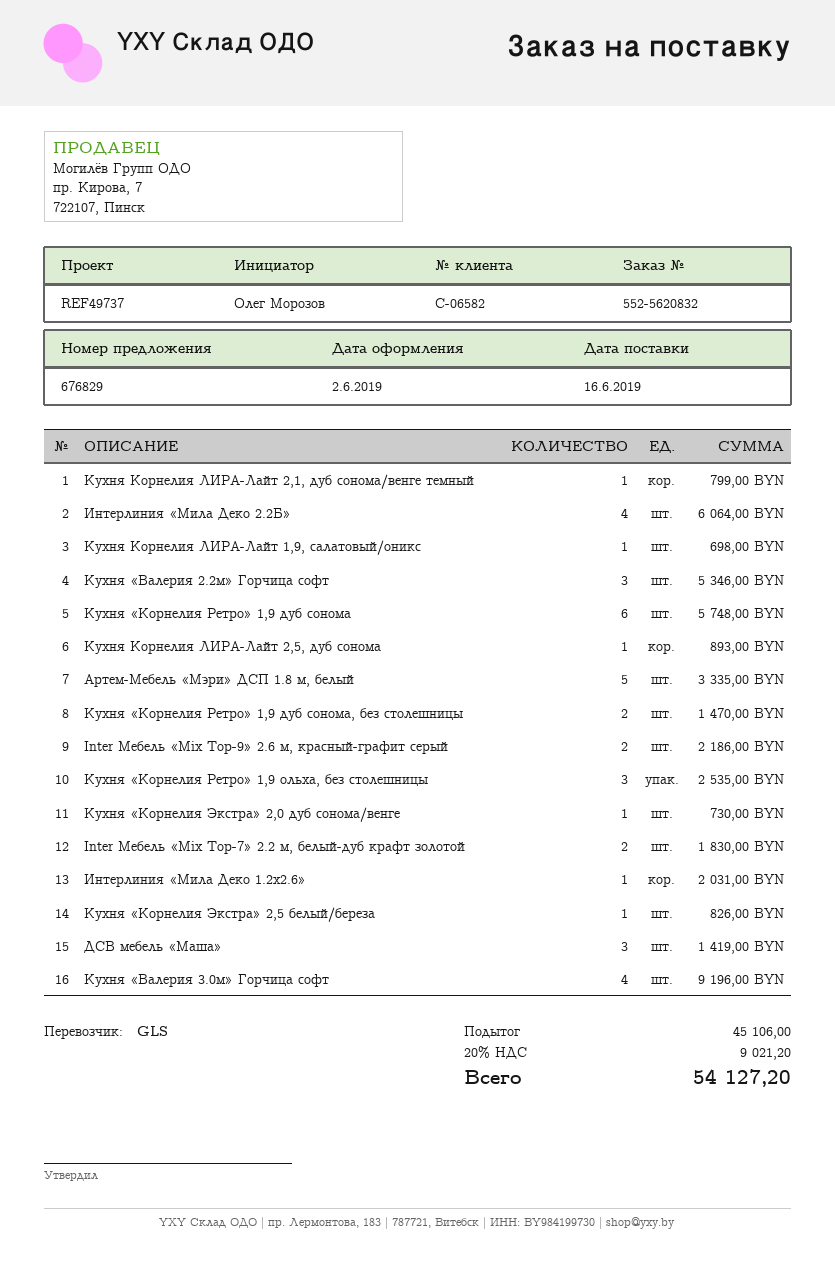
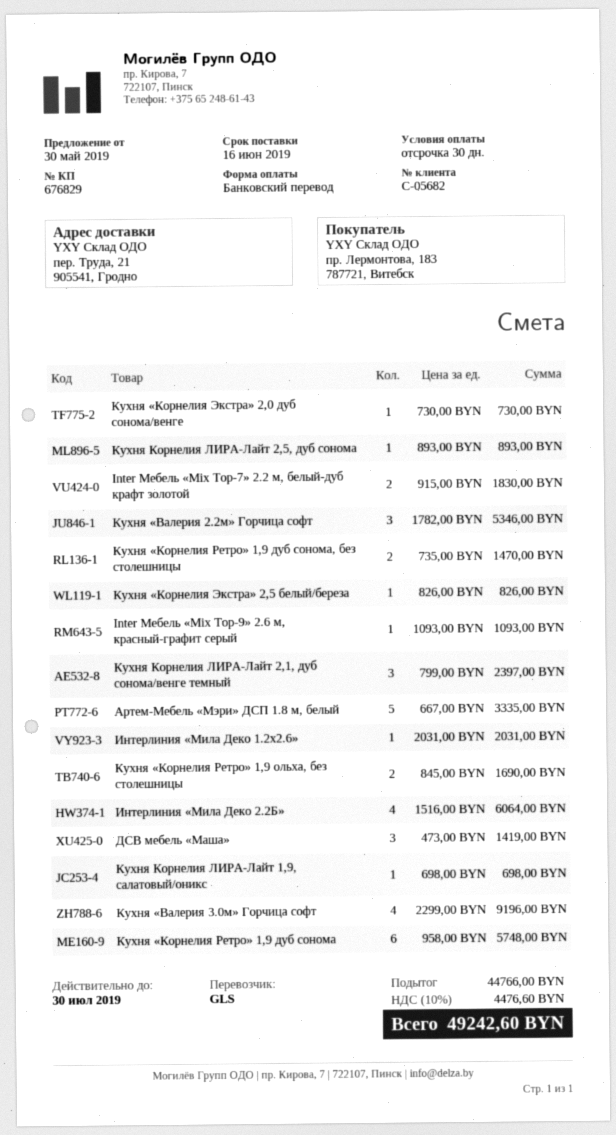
customer number: C-06582 -> C-05682
Кухня Корнелия ЛИРА-Лайт 2,1, дуб сонома/венге темный: 1 for 799.00 -> 3 for 2397.00
Inter Мебель «Mix Top-9» 2.6 м, красный-графит серый: 2 for 2186.00 -> 1 for 1093.00
Кухня «Корнелия Ретро» 1,9 ольха, без столешницы: 3 for 2535.00 -> 2 for 1690.00
subtotal: 45106.00 -> 44766.00
tax: 20% = 9021.20 -> 10% = 4476.60
total: 54127.20 -> 49242.60

